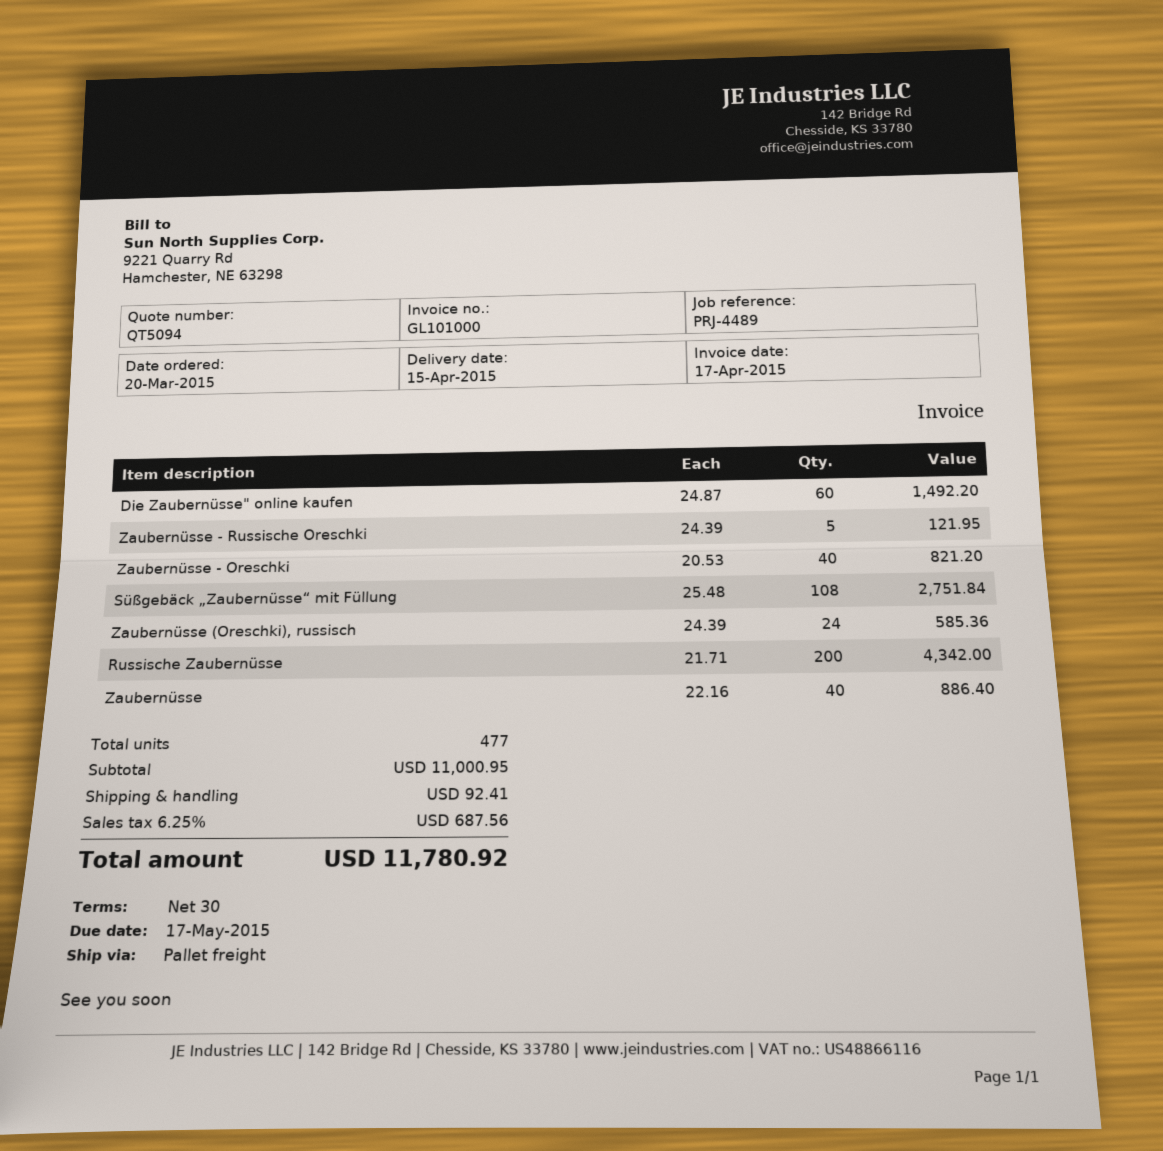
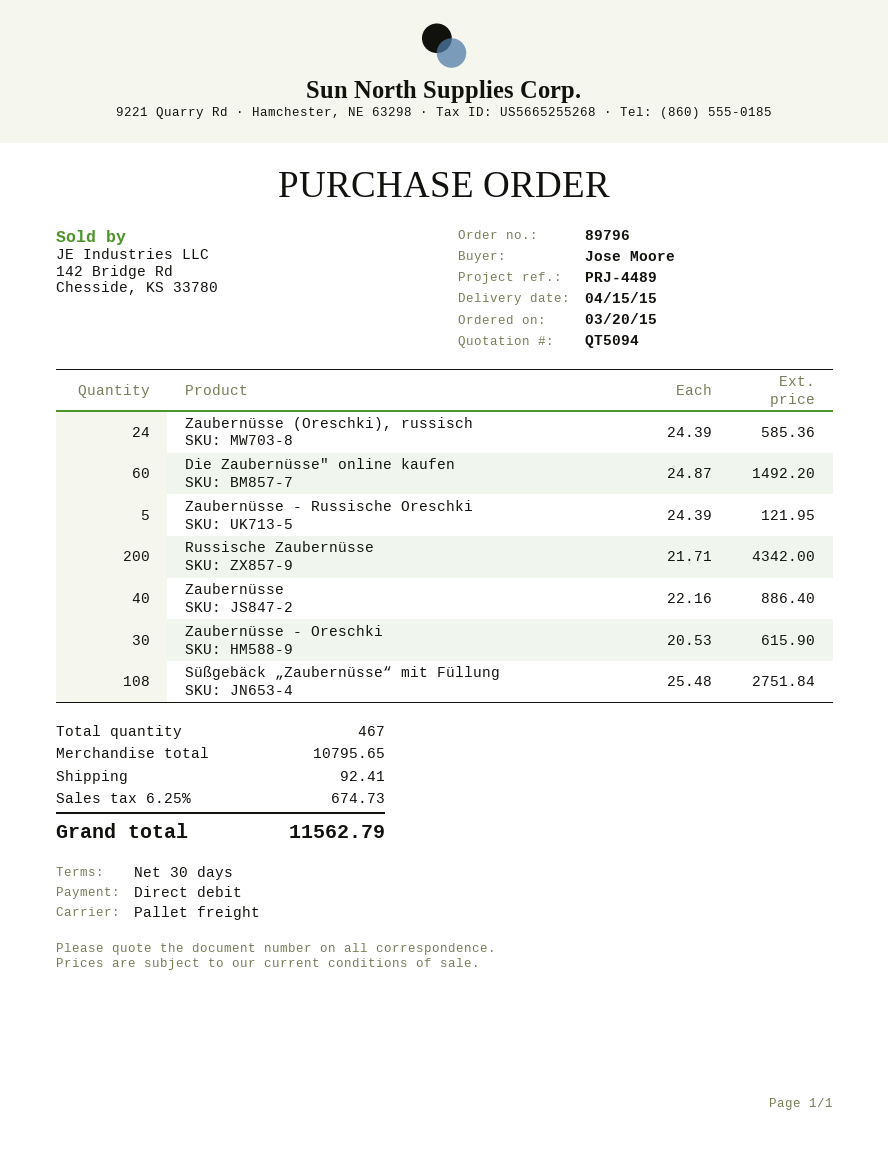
Zaubernüsse - Oreschki: 40 x 20.53 = 821.20 -> 30 x 20.53 = 615.90
total quantity: 477 -> 467
subtotal: 11000.95 -> 10795.65
tax: 6.25% = 687.56 -> 6.25% = 674.73
total: 11780.92 -> 11562.79

